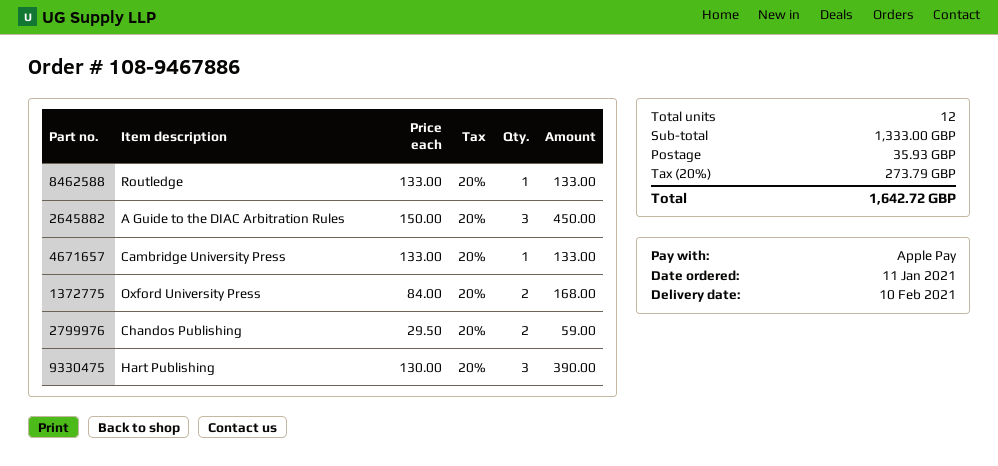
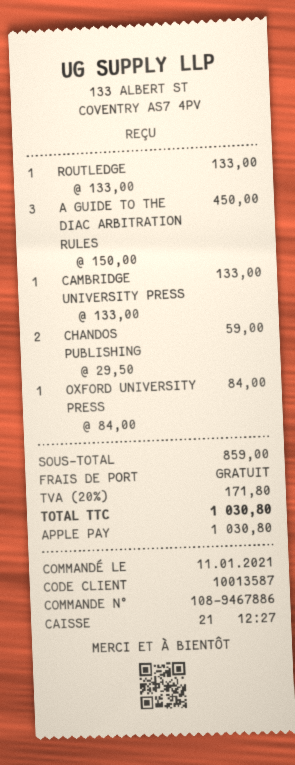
Oxford University Press: 2 x 84.00 = 168.00 -> 1 x 84.00 = 84.00
Hart Publishing: 3 x 130.00 = 390.00 -> none
subtotal: 1333.00 -> 859.00
shipping: 35.93 -> 0.00
tax: 20% = 273.79 -> 20% = 171.80
total: 1642.72 -> 1030.80

